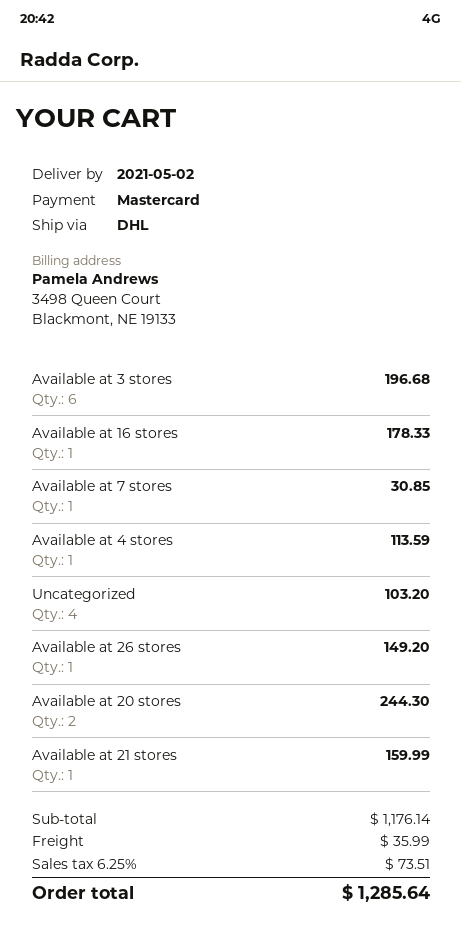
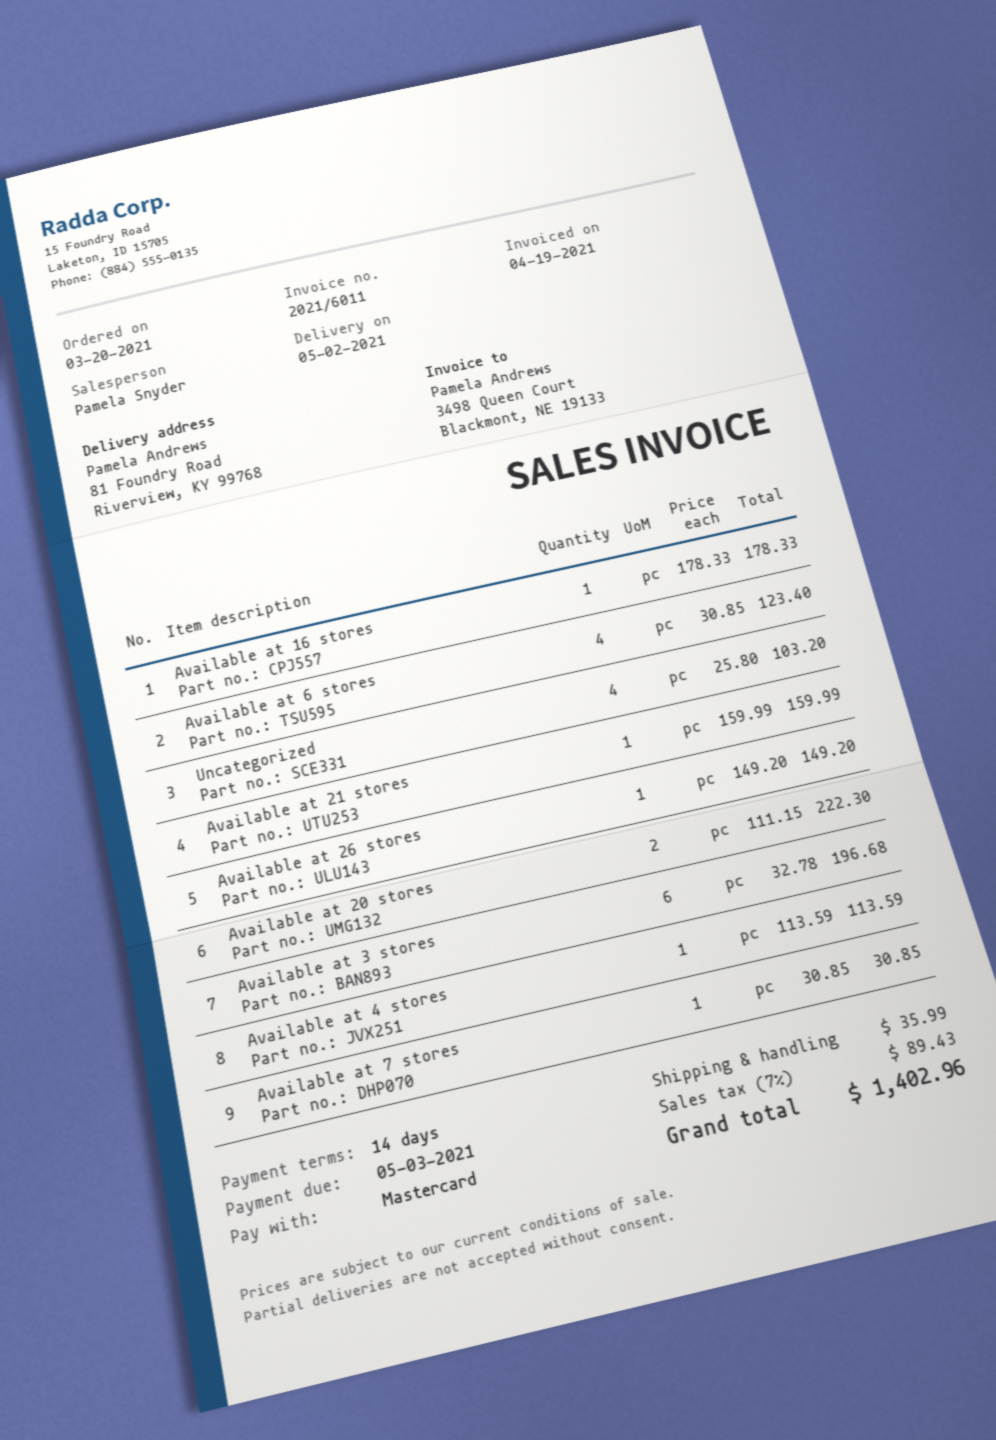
Available at 20 stores: 2 for 244.30 -> 2 for 222.30
Available at 6 stores: none -> 4 for 123.40
tax: 6.25% = 73.51 -> 7% = 89.43
total: 1285.64 -> 1402.96

